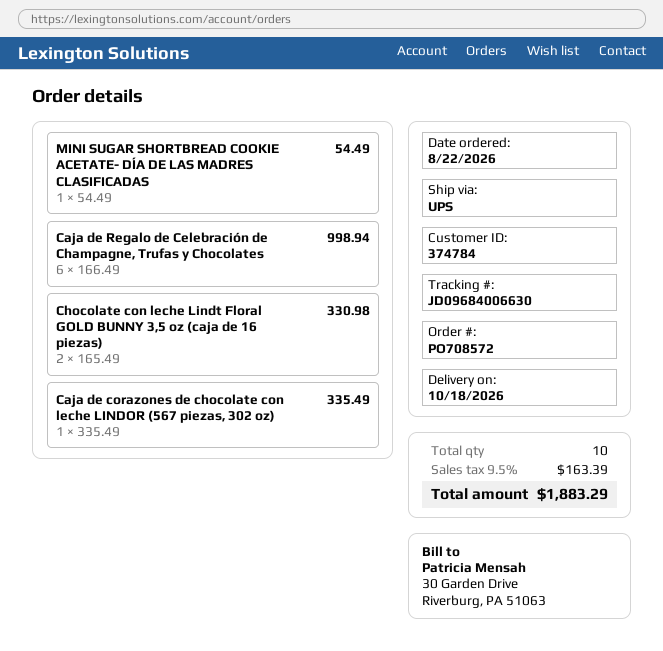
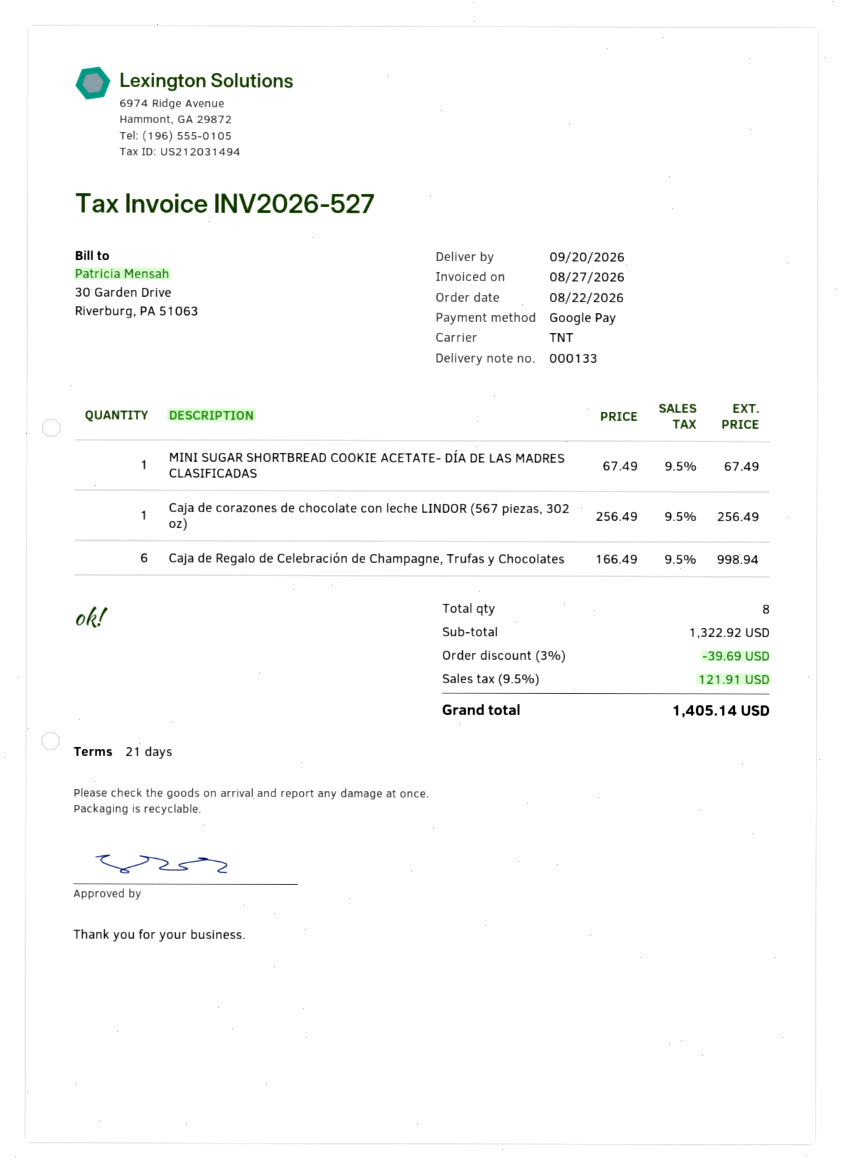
delivery date: 2026-10-18 -> 2026-09-20
shipping method: UPS -> TNT
MINI SUGAR SHORTBREAD COOKIE ACETATE- DÍA DE LAS MADRES CLASIFICADAS: 1 x 54.49 = 54.49 -> 1 x 67.49 = 67.49
Chocolate con leche Lindt Floral GOLD BUNNY 3,5 oz (caja de 16 piezas): 2 x 165.49 = 330.98 -> none
Caja de corazones de chocolate con leche LINDOR (567 piezas, 302 oz): 1 x 335.49 = 335.49 -> 1 x 256.49 = 256.49
total quantity: 10 -> 8
discount: none -> 3% = 39.69
tax: 9.5% = 163.39 -> 9.5% = 121.91
total: 1883.29 -> 1405.14

